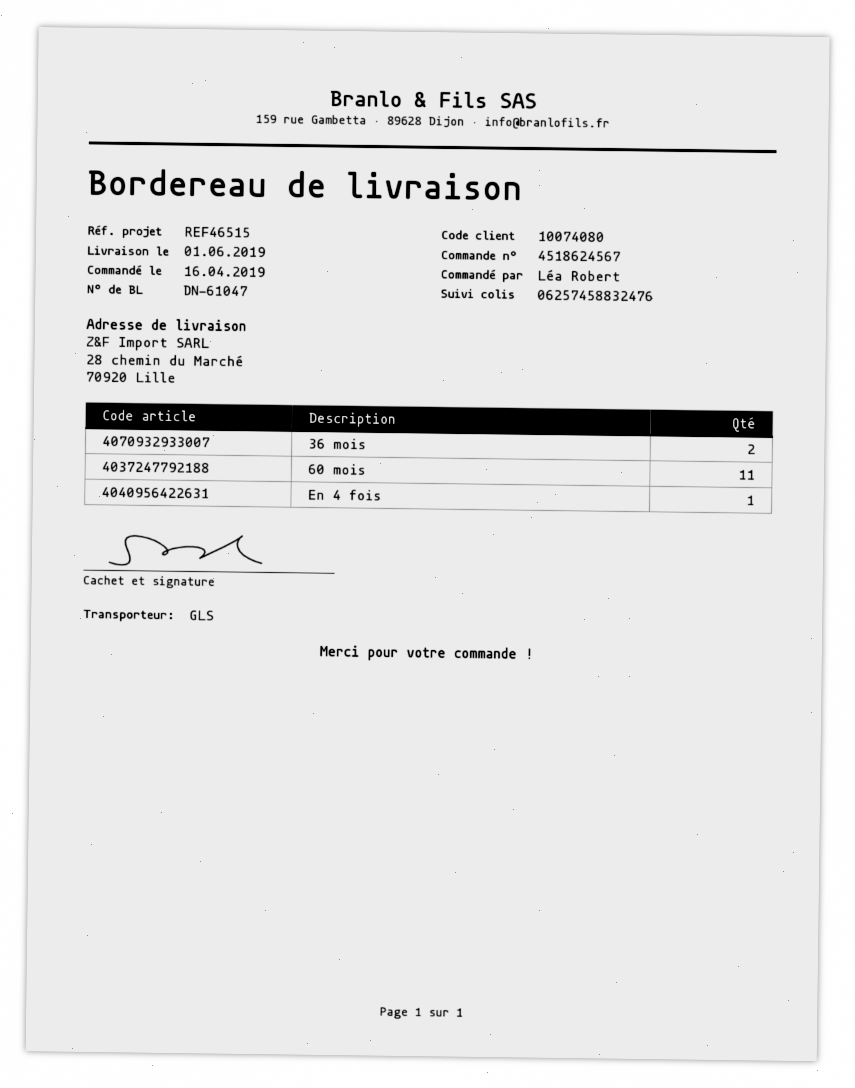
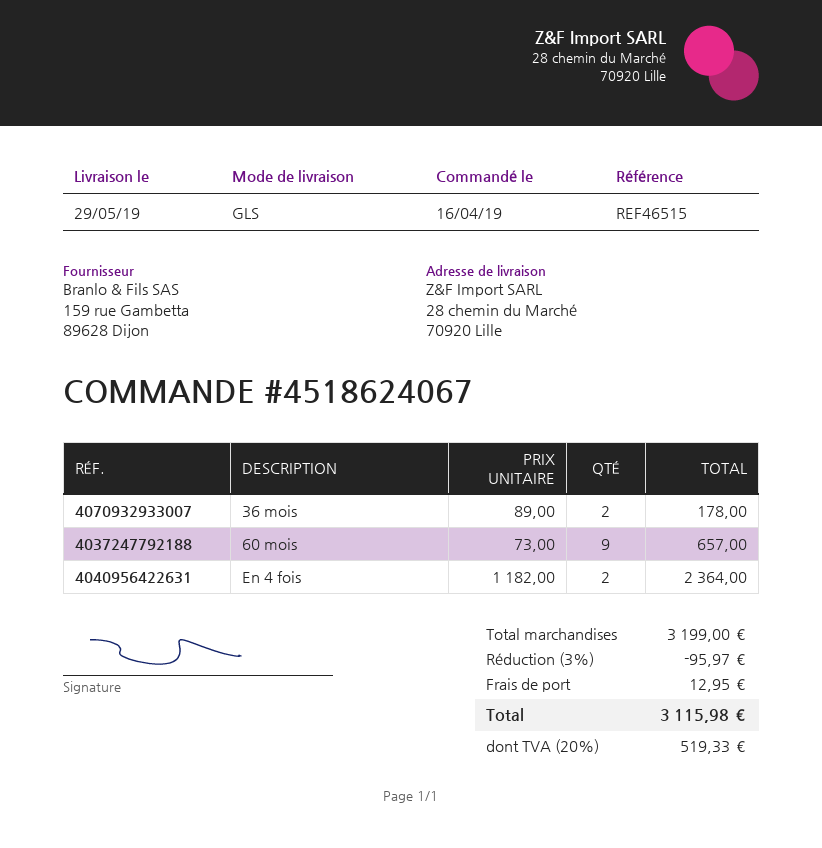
order number: 4518624567 -> 4518624067
delivery date: 2019-06-01 -> 2019-05-29
60 mois: 11 -> 9
En 4 fois: 1 -> 2

